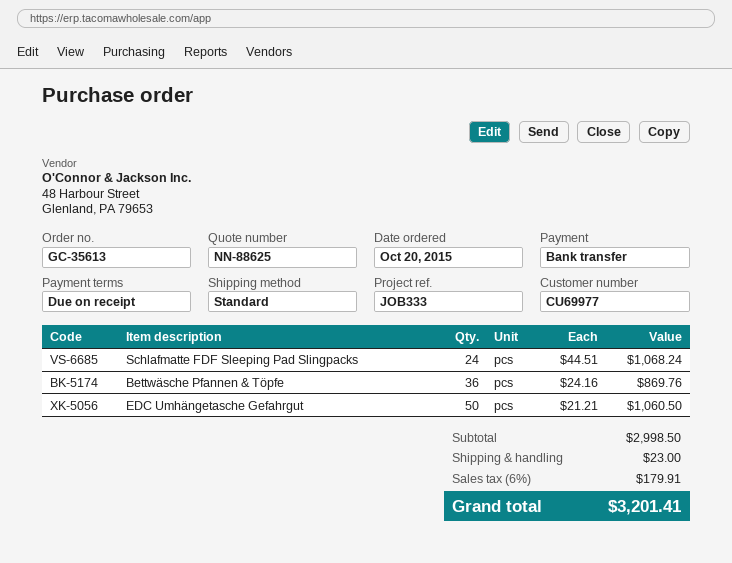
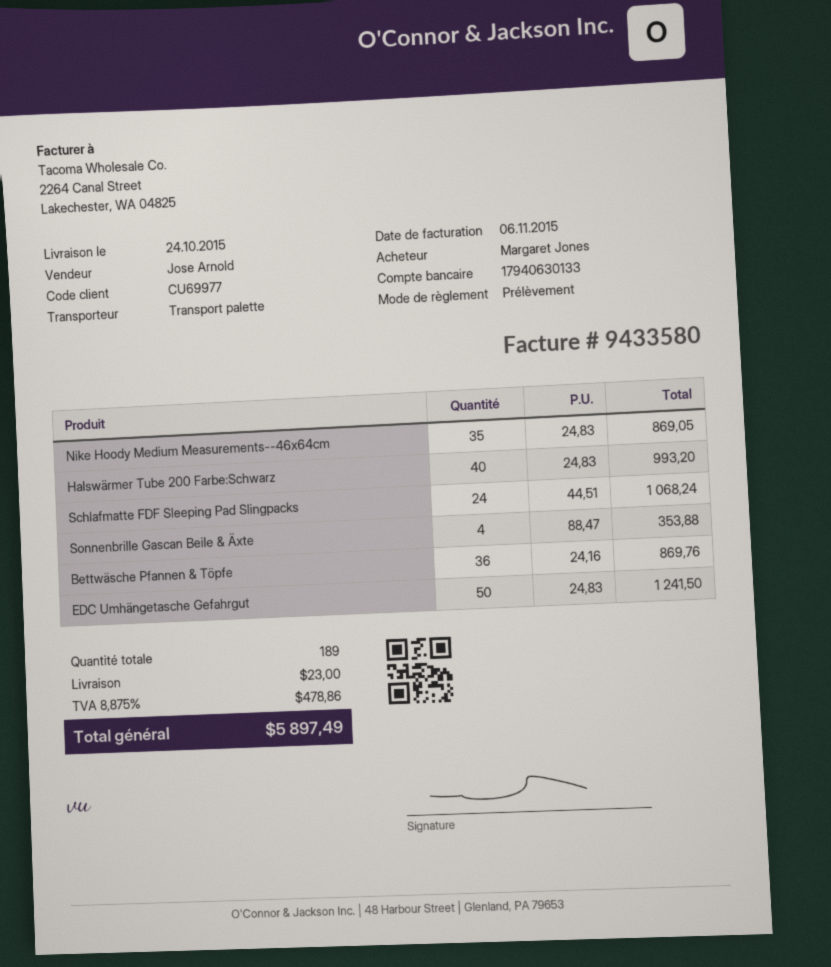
payment method: bank transfer -> direct debit
shipping method: standard -> pallet freight
EDC Umhängetasche Gefahrgut: 50 x 21.21 = 1060.50 -> 50 x 24.83 = 1241.50
Nike Hoody Medium Measurements--46x64cm: none -> 35 x 24.83 = 869.05
Halswärmer Tube 200 Farbe:Schwarz: none -> 40 x 24.83 = 993.20
Sonnenbrille Gascan Beile & Äxte: none -> 4 x 88.47 = 353.88
tax: 6% = 179.91 -> 8.875% = 478.86
total: 3201.41 -> 5897.49

